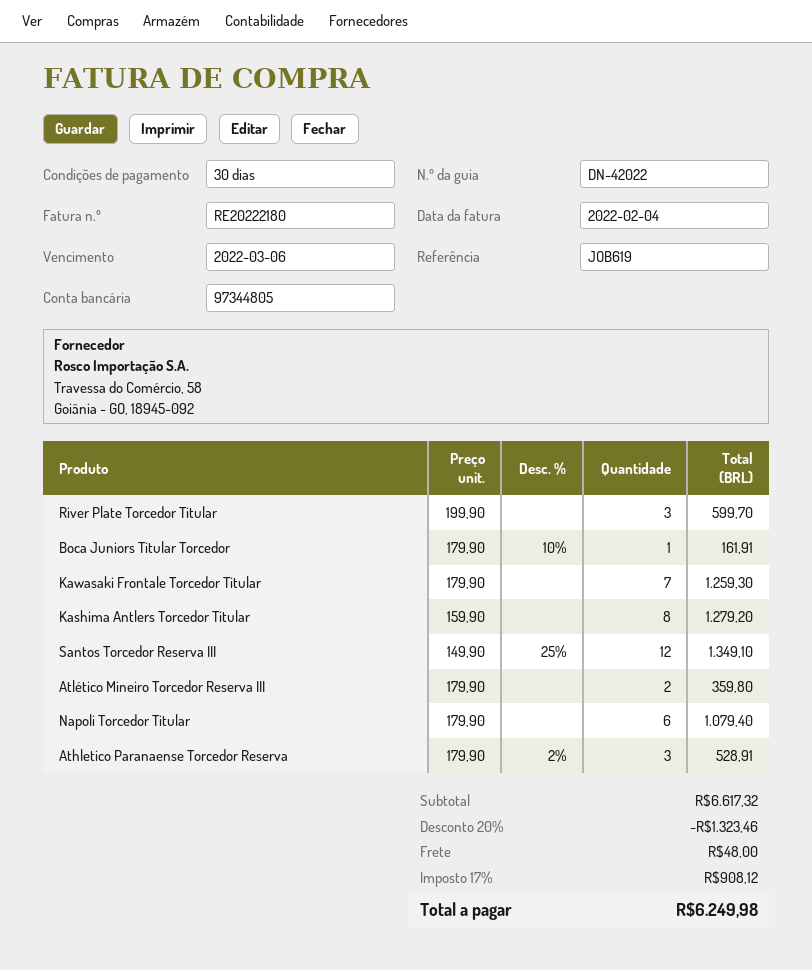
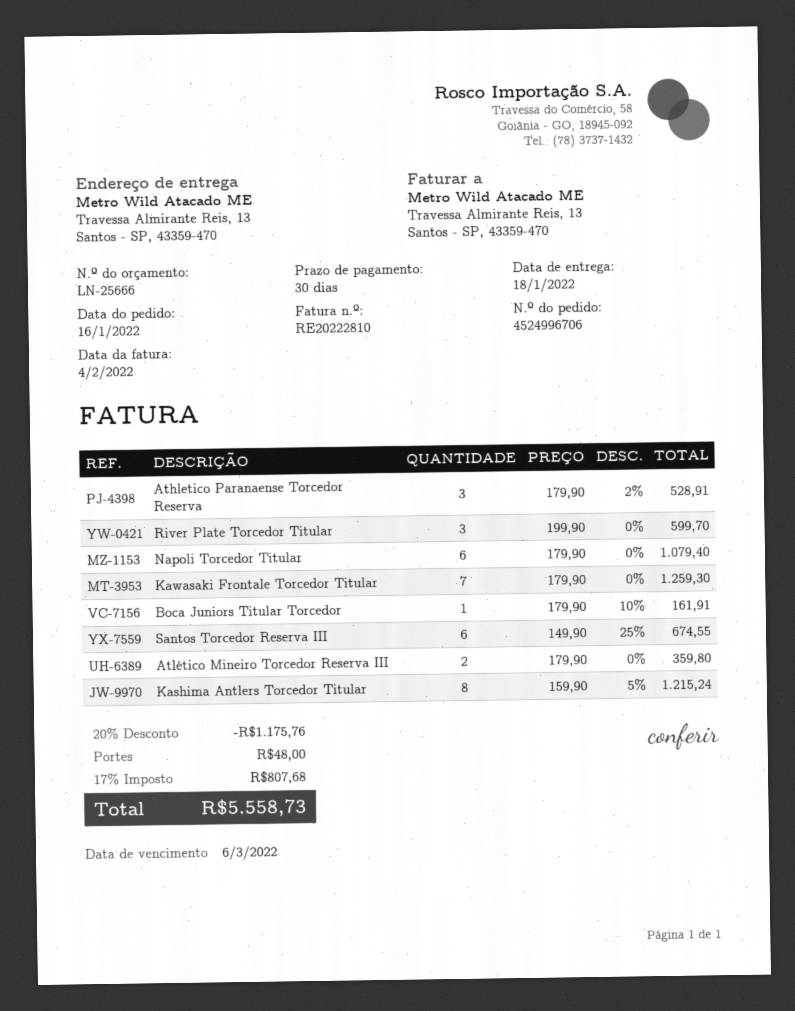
invoice number: RE20222180 -> RE20222810
Kashima Antlers Torcedor Titular: 8 x 159.90 = 1279.20 -> 8 x 159.90 - 5% = 1215.24
Santos Torcedor Reserva III: 12 x 149.90 - 25% = 1349.10 -> 6 x 149.90 - 25% = 674.55
discount: 20% = 1323.46 -> 20% = 1175.76
tax: 17% = 908.12 -> 17% = 807.68
total: 6249.98 -> 5558.73

